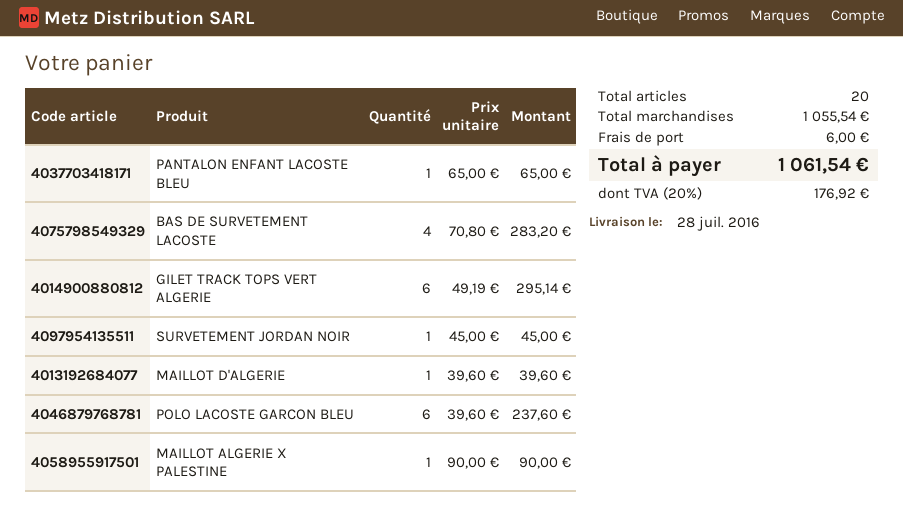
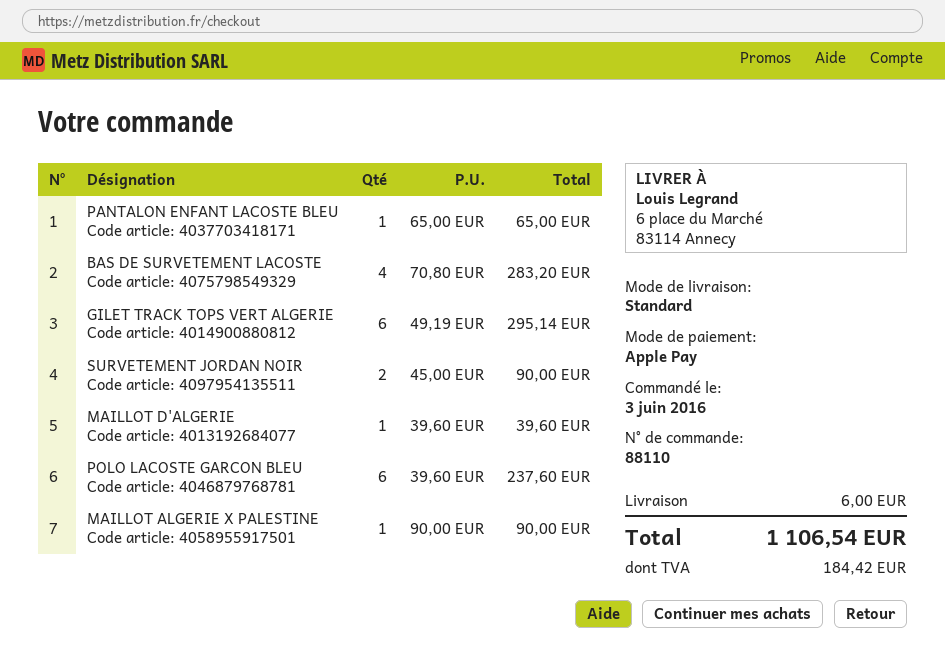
SURVETEMENT JORDAN NOIR: 1 x 45.00 = 45.00 -> 2 x 45.00 = 90.00
tax: 176.92 -> 184.42
total: 1061.54 -> 1106.54

